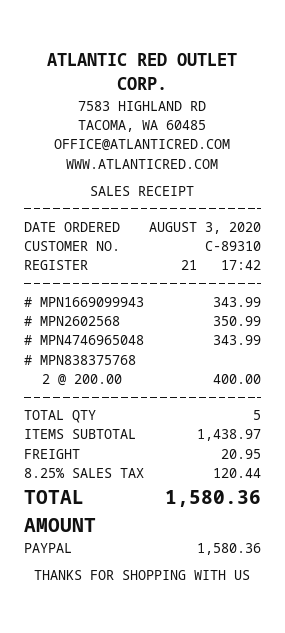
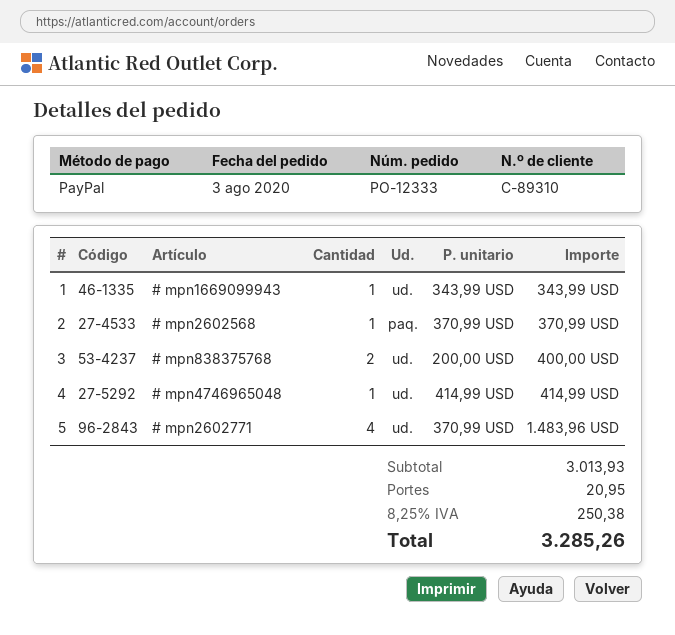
# MPN2602568: 1 x 350.99 = 350.99 -> 1 x 370.99 = 370.99
# MPN4746965048: 1 x 343.99 = 343.99 -> 1 x 414.99 = 414.99
# mpn2602771: none -> 4 x 370.99 = 1483.96
subtotal: 1438.97 -> 3013.93
tax: 8.25% = 120.44 -> 8.25% = 250.38
total: 1580.36 -> 3285.26

